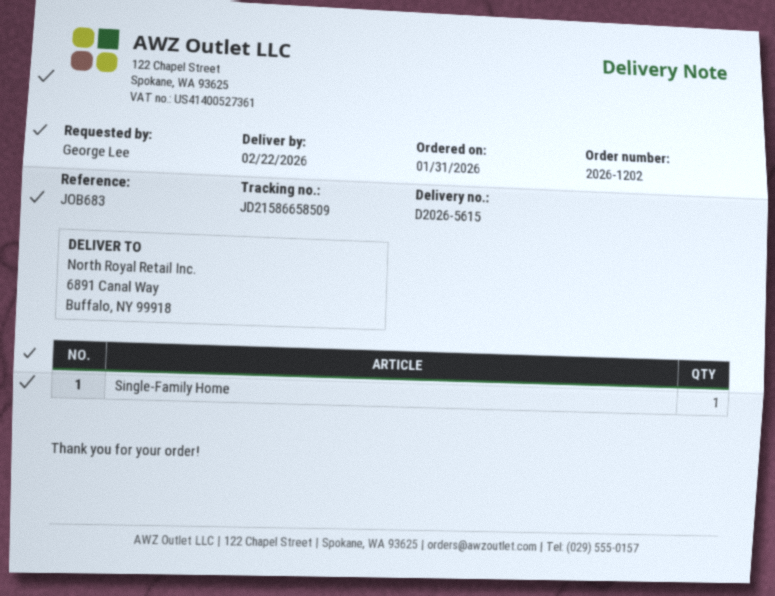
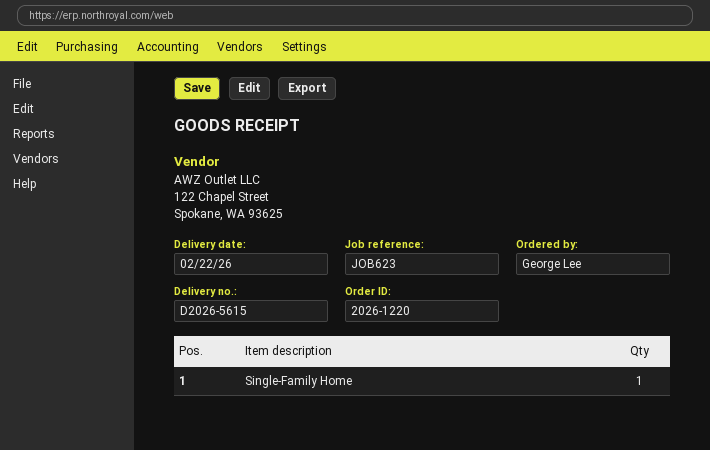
order number: 2026-1202 -> 2026-1220
reference: JOB683 -> JOB623

